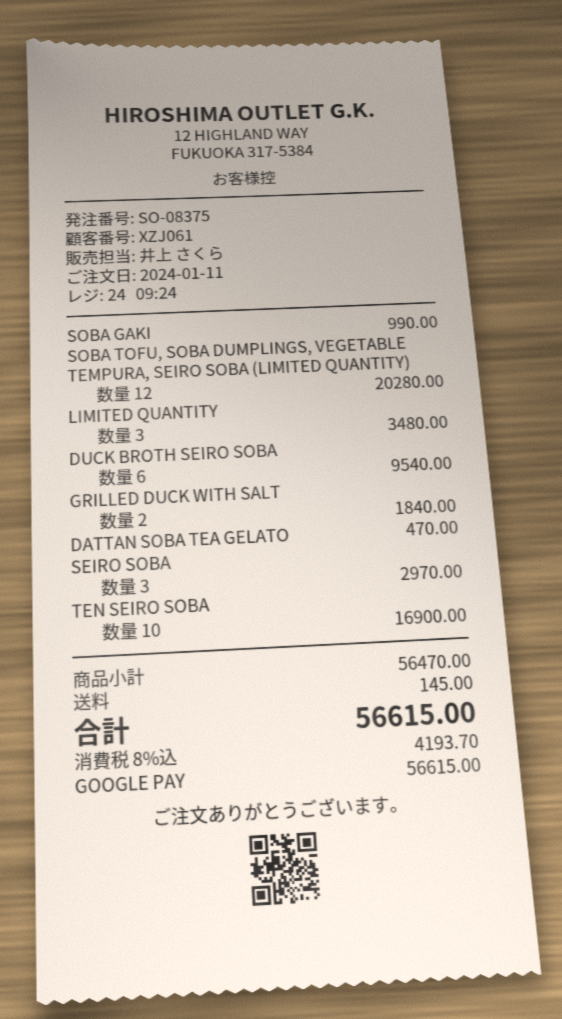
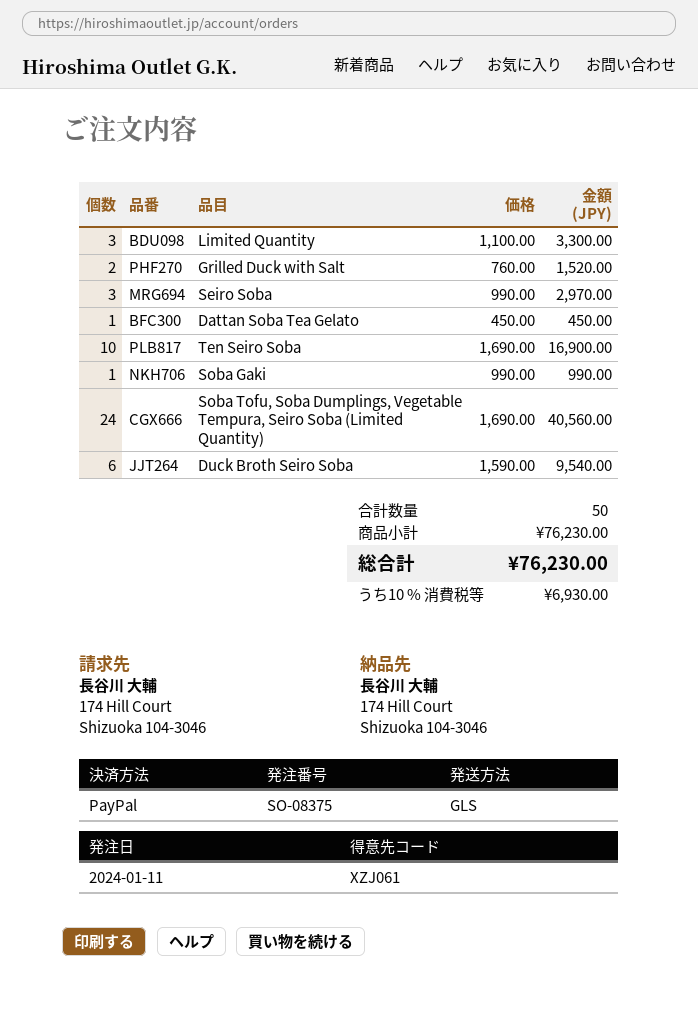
payment method: Google Pay -> PayPal
SOBA TOFU, SOBA DUMPLINGS, VEGETABLE TEMPURA, SEIRO SOBA (LIMITED QUANTITY): 12 for 20280.00 -> 24 for 40560.00
LIMITED QUANTITY: 3 for 3480.00 -> 3 for 3300.00
GRILLED DUCK WITH SALT: 2 for 1840.00 -> 2 for 1520.00
DATTAN SOBA TEA GELATO: 1 for 470.00 -> 1 for 450.00
subtotal: 56470.00 -> 76230.00
shipping: 145.00 -> none
tax: 8% = 4193.70 -> 10% = 6930.00
total: 56615.00 -> 76230.00

